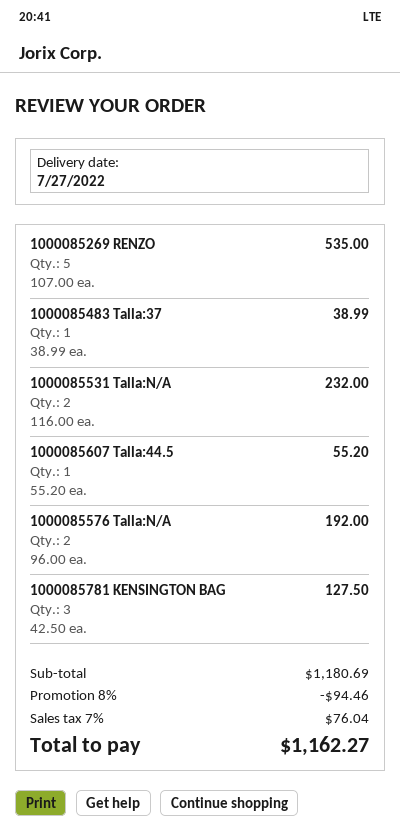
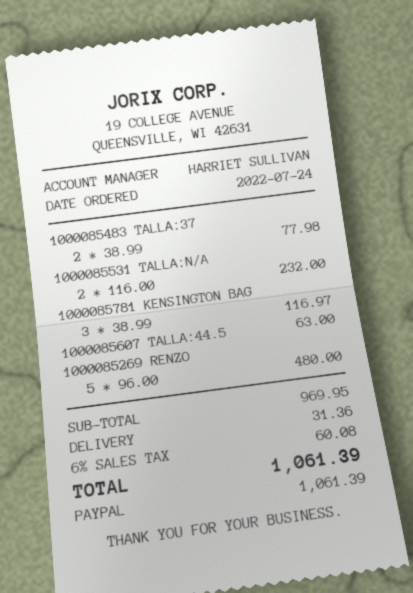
1000085269 RENZO: 5 x 107.00 = 535.00 -> 5 x 96.00 = 480.00
1000085483 Talla:37: 1 x 38.99 = 38.99 -> 2 x 38.99 = 77.98
1000085607 Talla:44.5: 1 x 55.20 = 55.20 -> 1 x 63.00 = 63.00
1000085576 Talla:N/A: 2 x 96.00 = 192.00 -> none
1000085781 KENSINGTON BAG: 3 x 42.50 = 127.50 -> 3 x 38.99 = 116.97
subtotal: 1180.69 -> 969.95
discount: 8% = 94.46 -> none
shipping: none -> 31.36
tax: 7% = 76.04 -> 6% = 60.08
total: 1162.27 -> 1061.39

